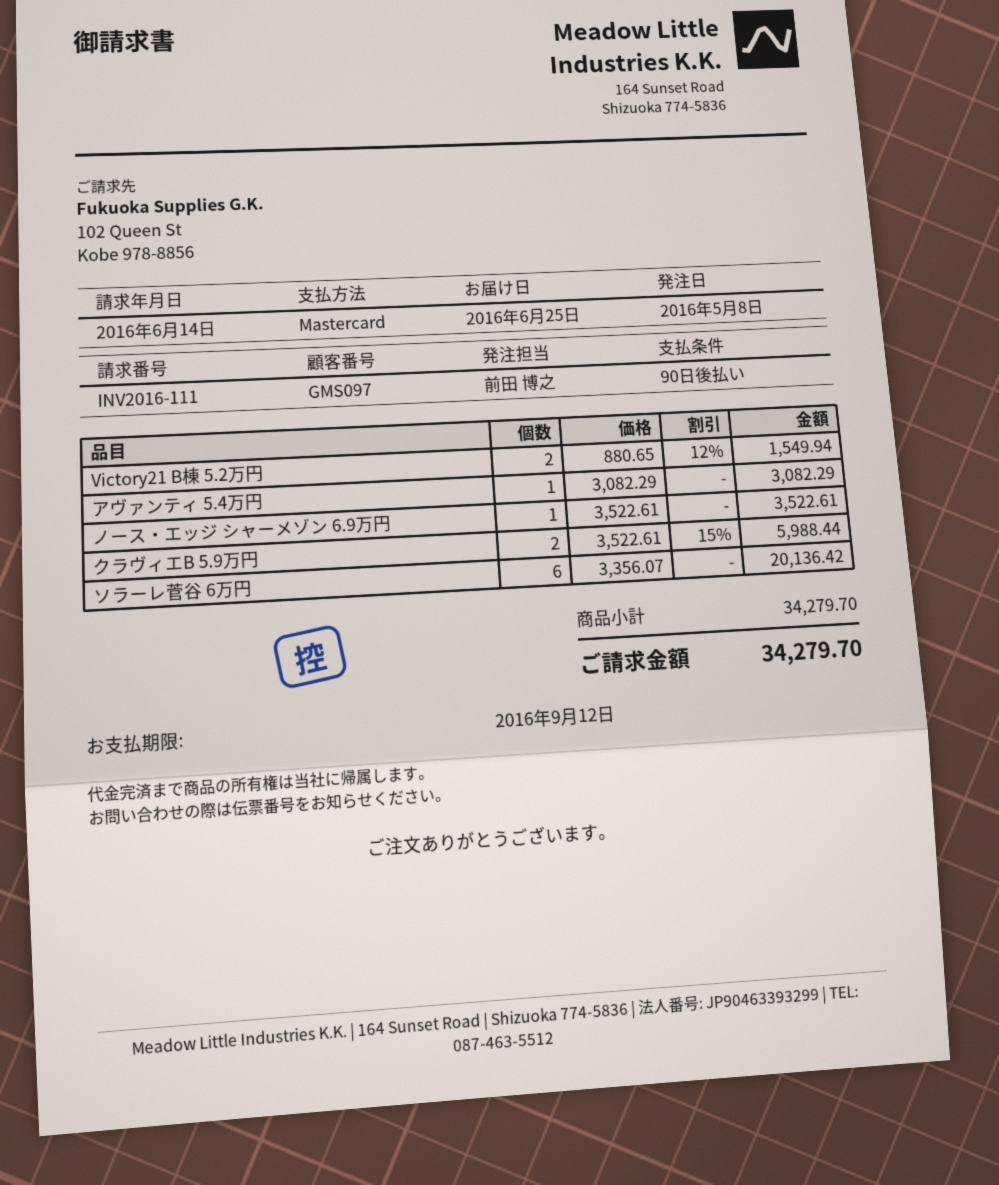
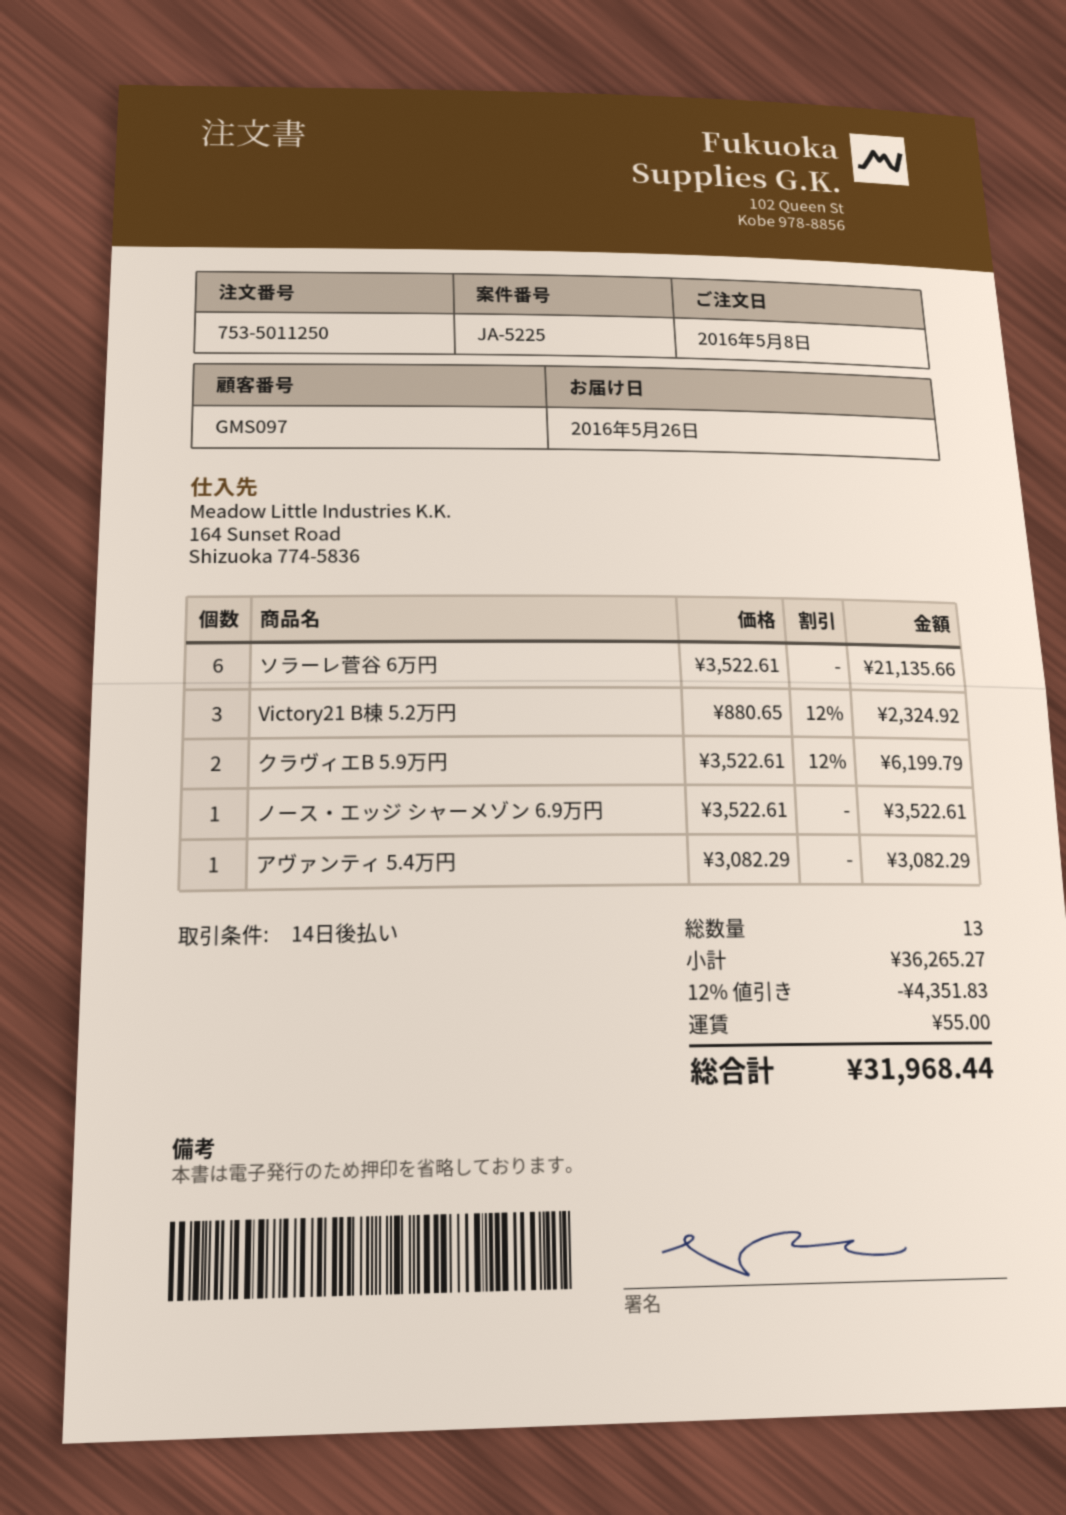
delivery date: 2016-06-25 -> 2016-05-26
payment terms: 90 days -> 14 days
Victory21 B棟 5.2万円: 2 x 880.65 - 12% = 1549.94 -> 3 x 880.65 - 12% = 2324.92
クラヴィエB 5.9万円: 2 x 3522.61 - 15% = 5988.44 -> 2 x 3522.61 - 12% = 6199.79
ソラーレ菅谷 6万円: 6 x 3356.07 = 20136.42 -> 6 x 3522.61 = 21135.66
subtotal: 34279.70 -> 36265.27
discount: none -> 12% = 4351.83
shipping: none -> 55.00
total: 34279.70 -> 31968.44

